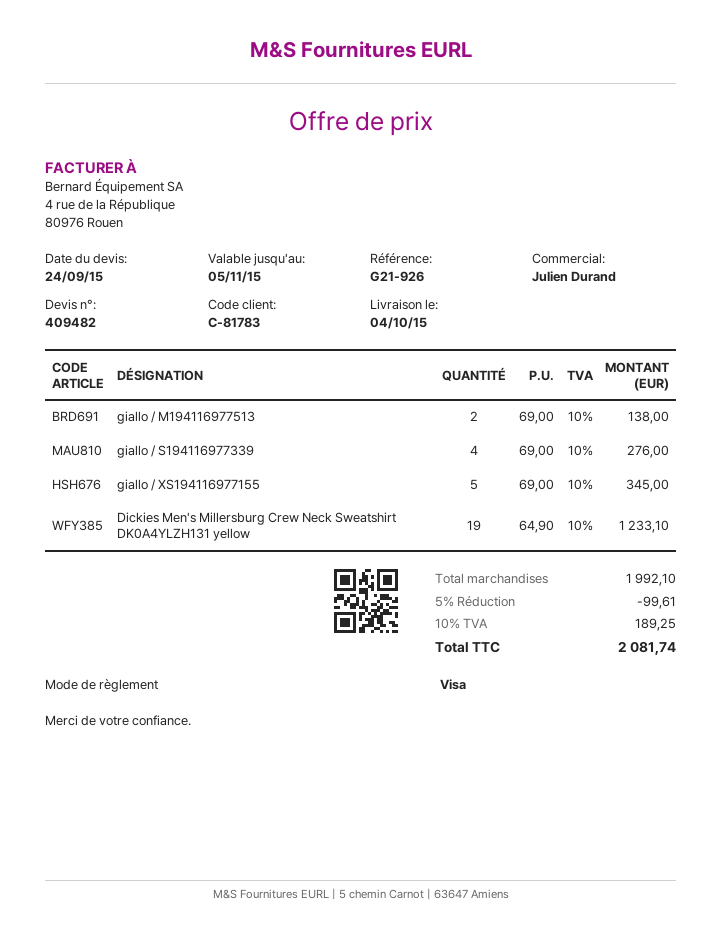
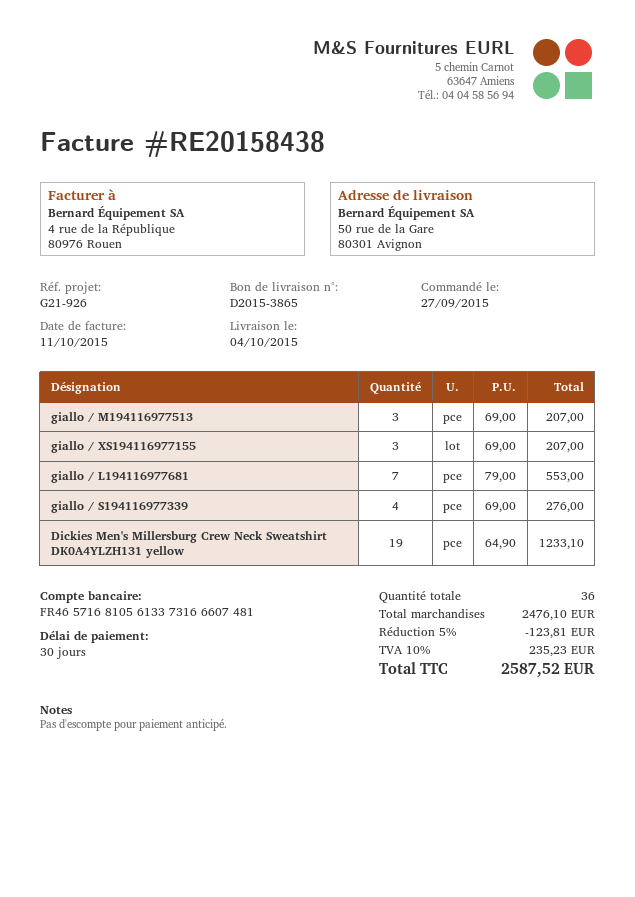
giallo / M194116977513: 2 x 69.00 = 138.00 -> 3 x 69.00 = 207.00
giallo / XS194116977155: 5 x 69.00 = 345.00 -> 3 x 69.00 = 207.00
giallo / L194116977681: none -> 7 x 79.00 = 553.00
subtotal: 1992.10 -> 2476.10
discount: 5% = 99.61 -> 5% = 123.81
tax: 10% = 189.25 -> 10% = 235.23
total: 2081.74 -> 2587.52

